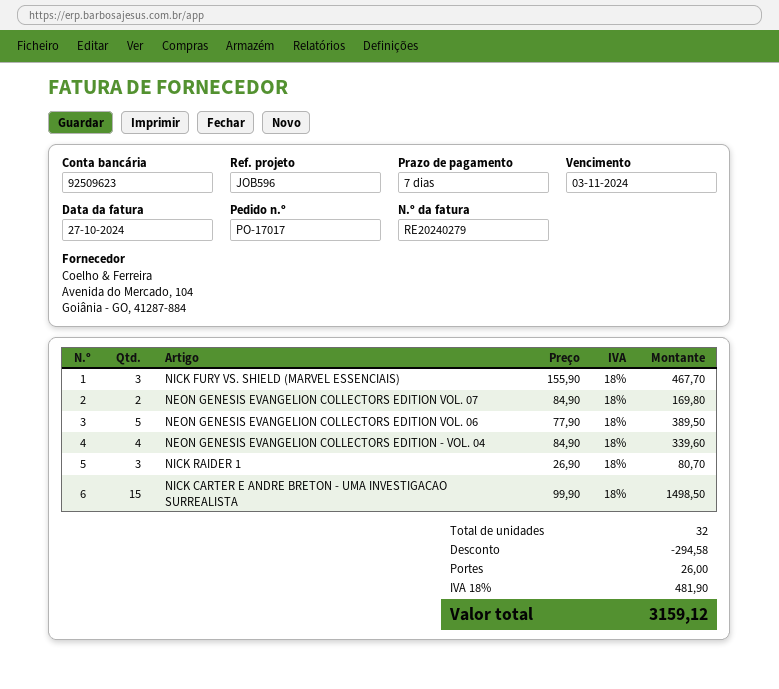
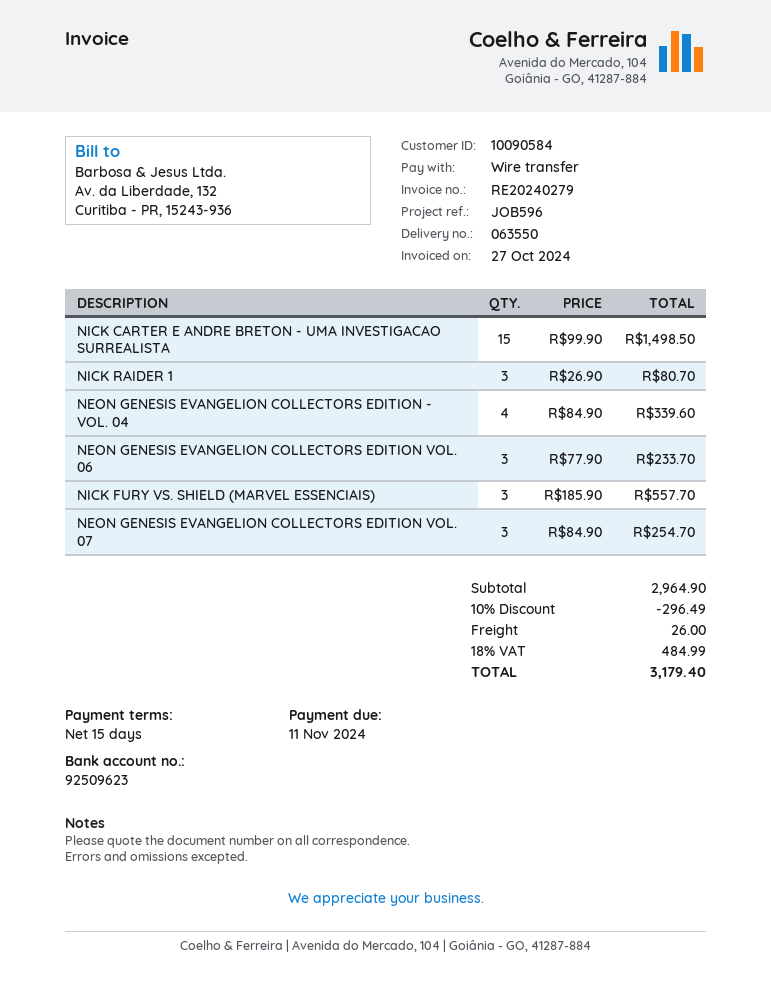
payment terms: 7 days -> 15 days
due date: 2024-11-03 -> 2024-11-11
NICK FURY VS. SHIELD (MARVEL ESSENCIAIS): 3 x 155.90 = 467.70 -> 3 x 185.90 = 557.70
NEON GENESIS EVANGELION COLLECTORS EDITION VOL. 07: 2 x 84.90 = 169.80 -> 3 x 84.90 = 254.70
NEON GENESIS EVANGELION COLLECTORS EDITION VOL. 06: 5 x 77.90 = 389.50 -> 3 x 77.90 = 233.70
discount: 294.58 -> 296.49
tax: 18% = 481.90 -> 18% = 484.99
total: 3159.12 -> 3179.40

